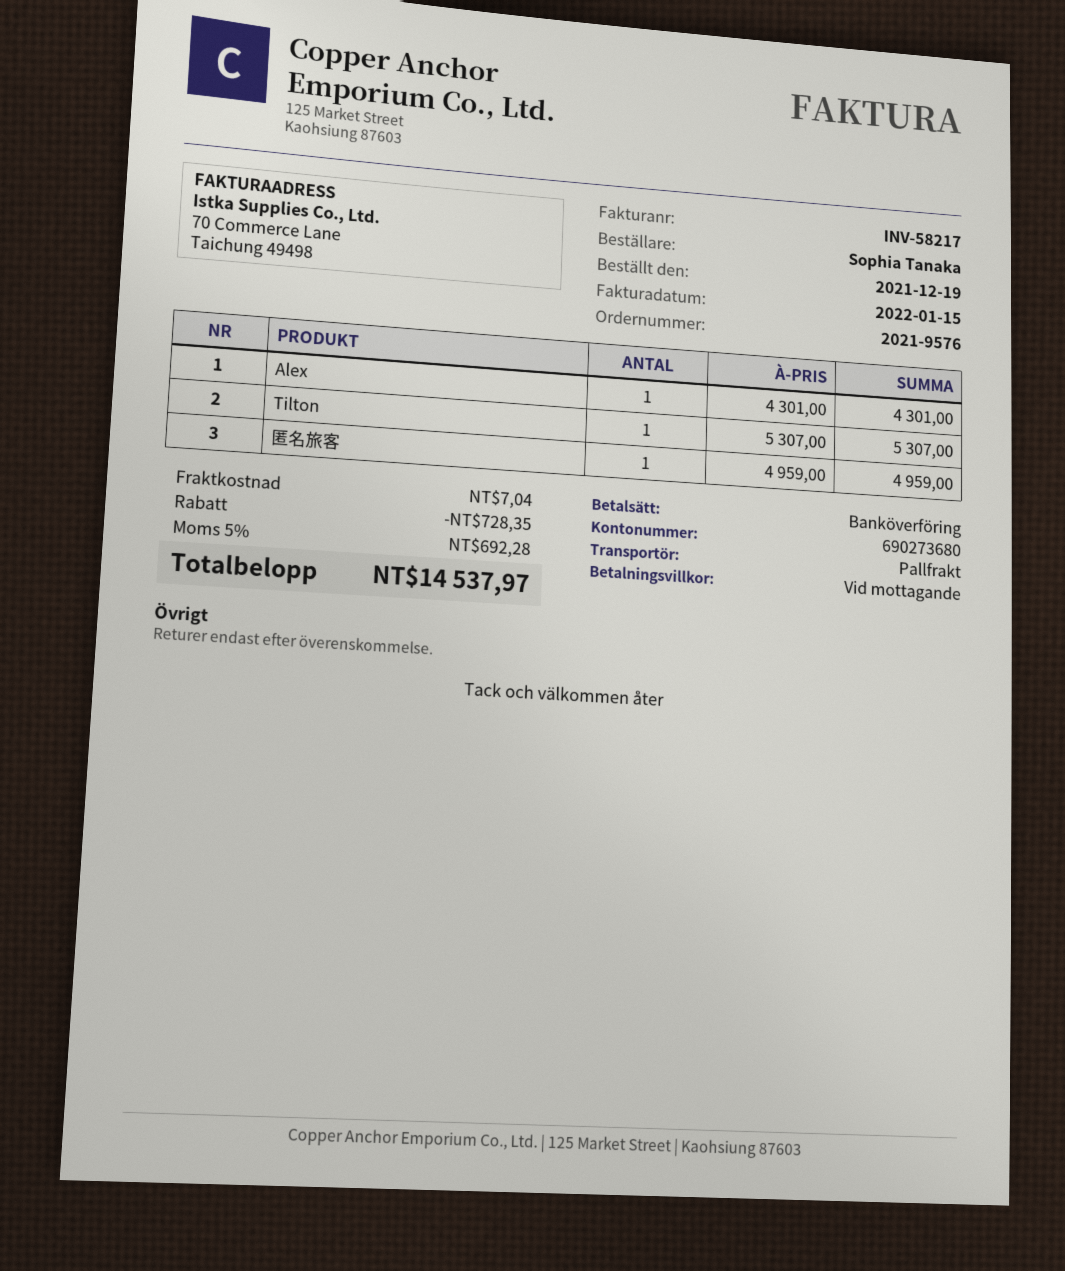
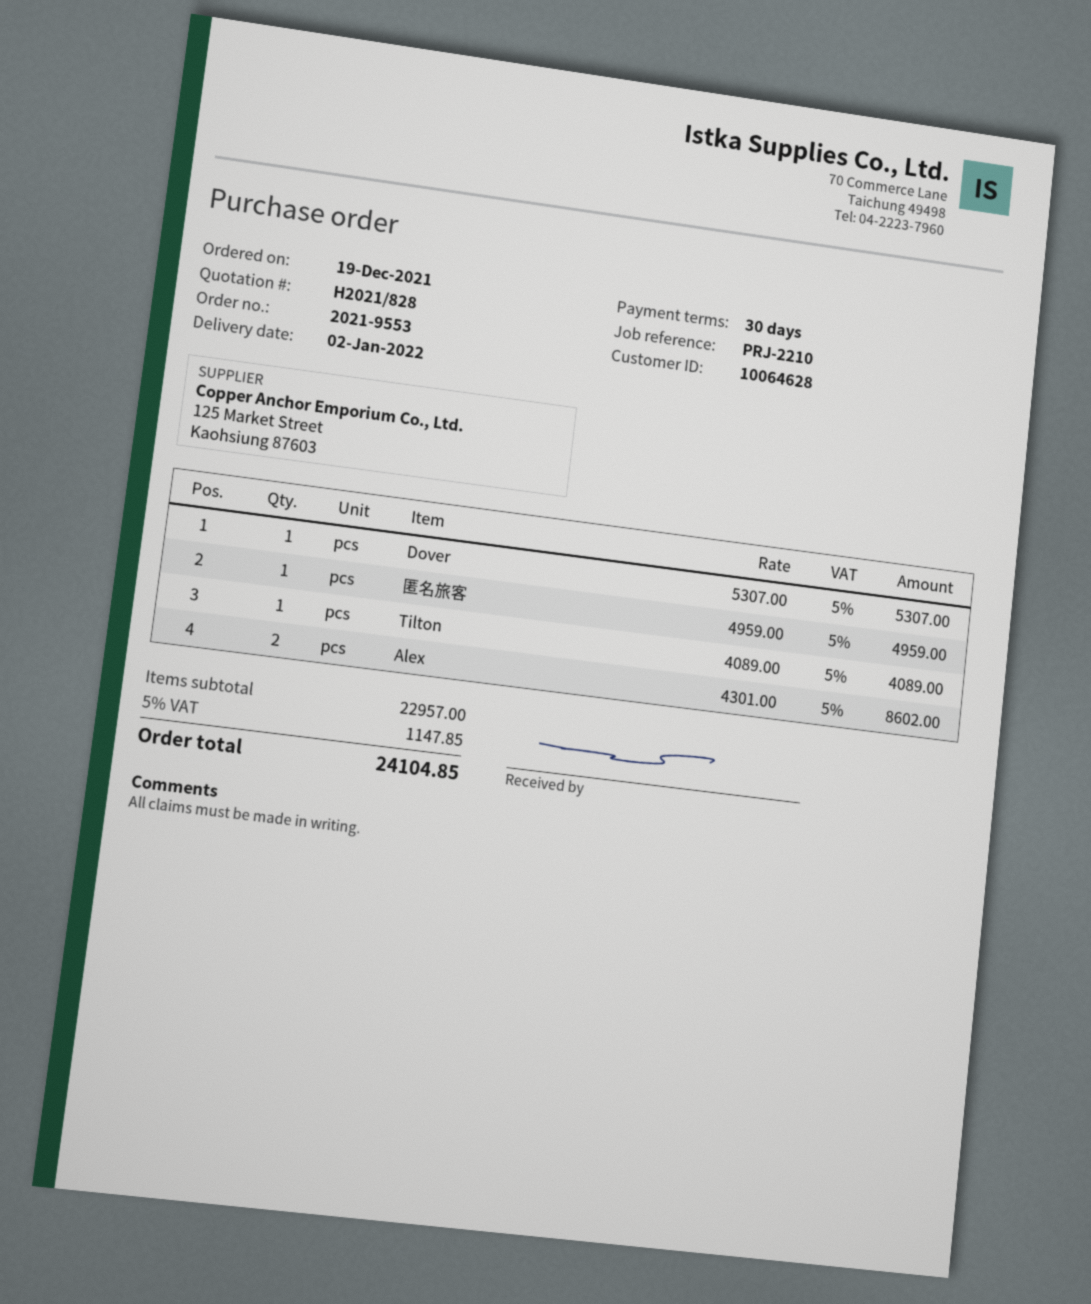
order number: 2021-9576 -> 2021-9553
payment terms: on receipt -> 30 days
Alex: 1 x 4301.00 = 4301.00 -> 2 x 4301.00 = 8602.00
Tilton: 1 x 5307.00 = 5307.00 -> 1 x 4089.00 = 4089.00
Dover: none -> 1 x 5307.00 = 5307.00
discount: 728.35 -> none
shipping: 7.04 -> none
tax: 5% = 692.28 -> 5% = 1147.85
total: 14537.97 -> 24104.85

